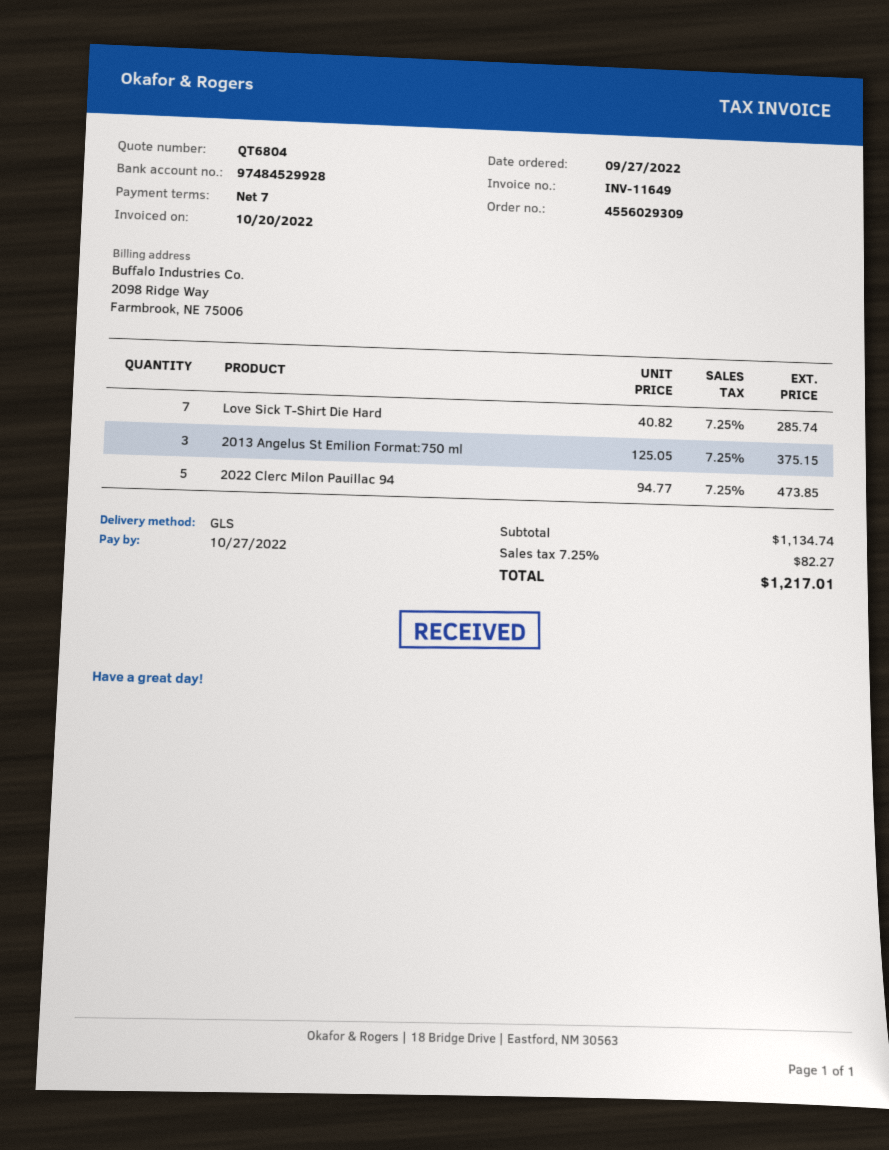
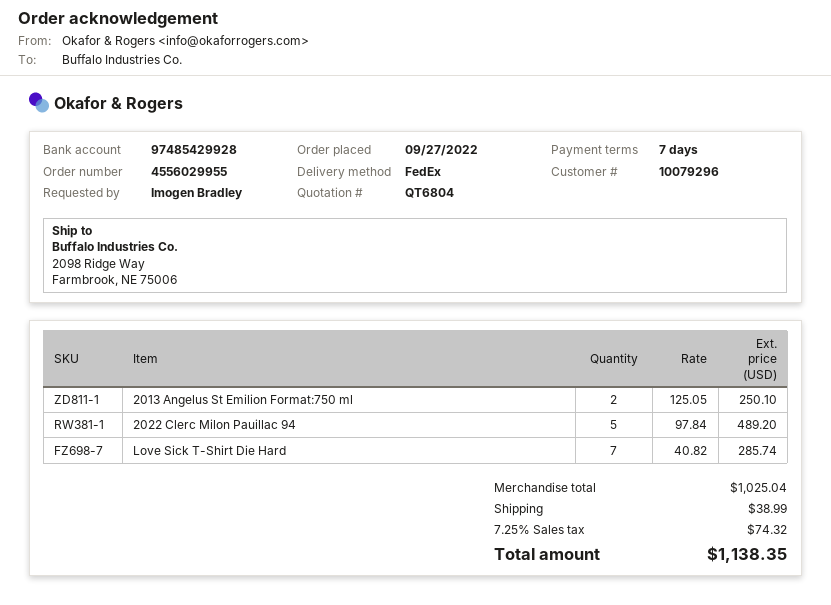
order number: 4556029309 -> 4556029955
bank account: 97484529928 -> 97485429928
shipping method: GLS -> FedEx
2013 Angelus St Emilion Format:750 ml: 3 x 125.05 = 375.15 -> 2 x 125.05 = 250.10
2022 Clerc Milon Pauillac 94: 5 x 94.77 = 473.85 -> 5 x 97.84 = 489.20
subtotal: 1134.74 -> 1025.04
shipping: none -> 38.99
tax: 7.25% = 82.27 -> 7.25% = 74.32
total: 1217.01 -> 1138.35

